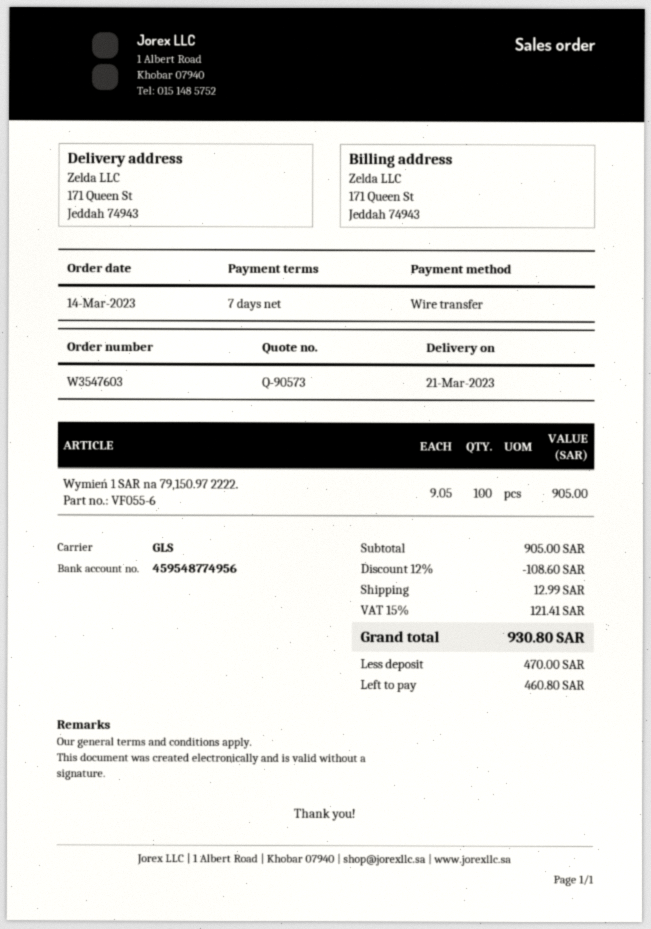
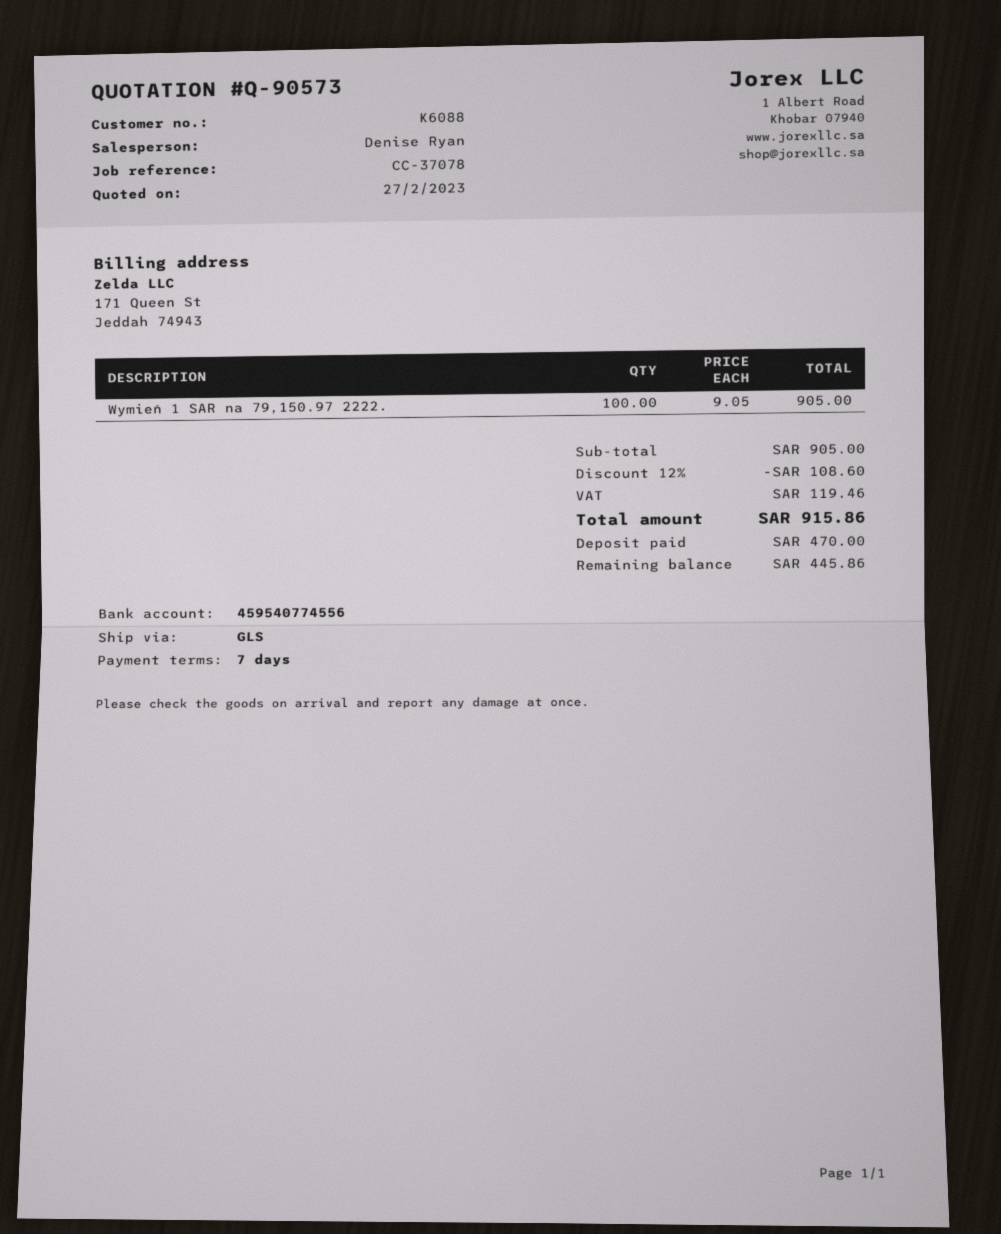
bank account: 459548774956 -> 459540774556
shipping: 12.99 -> none
tax: 121.41 -> 119.46
total: 930.80 -> 915.86
balance: 460.80 -> 445.86

